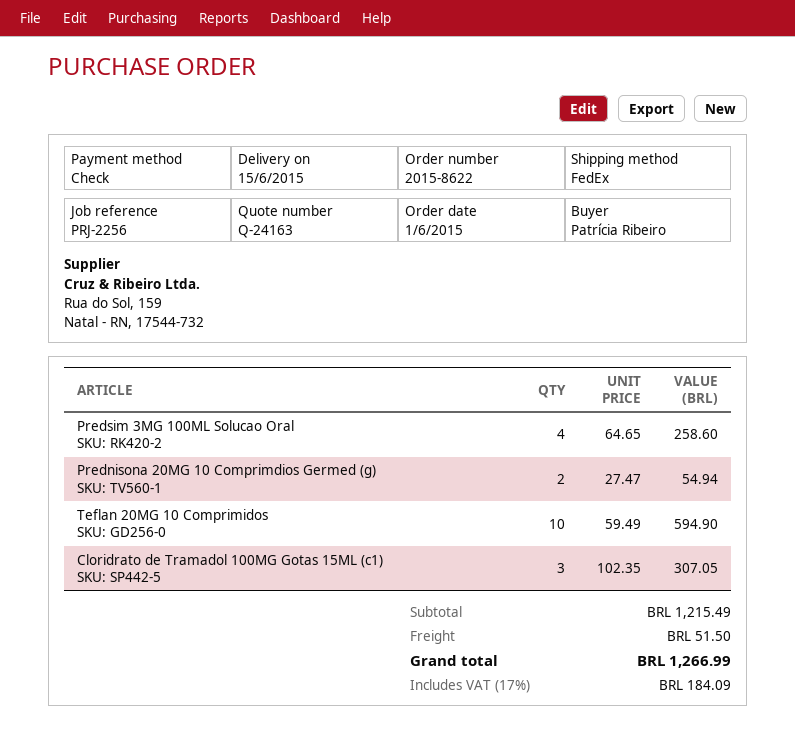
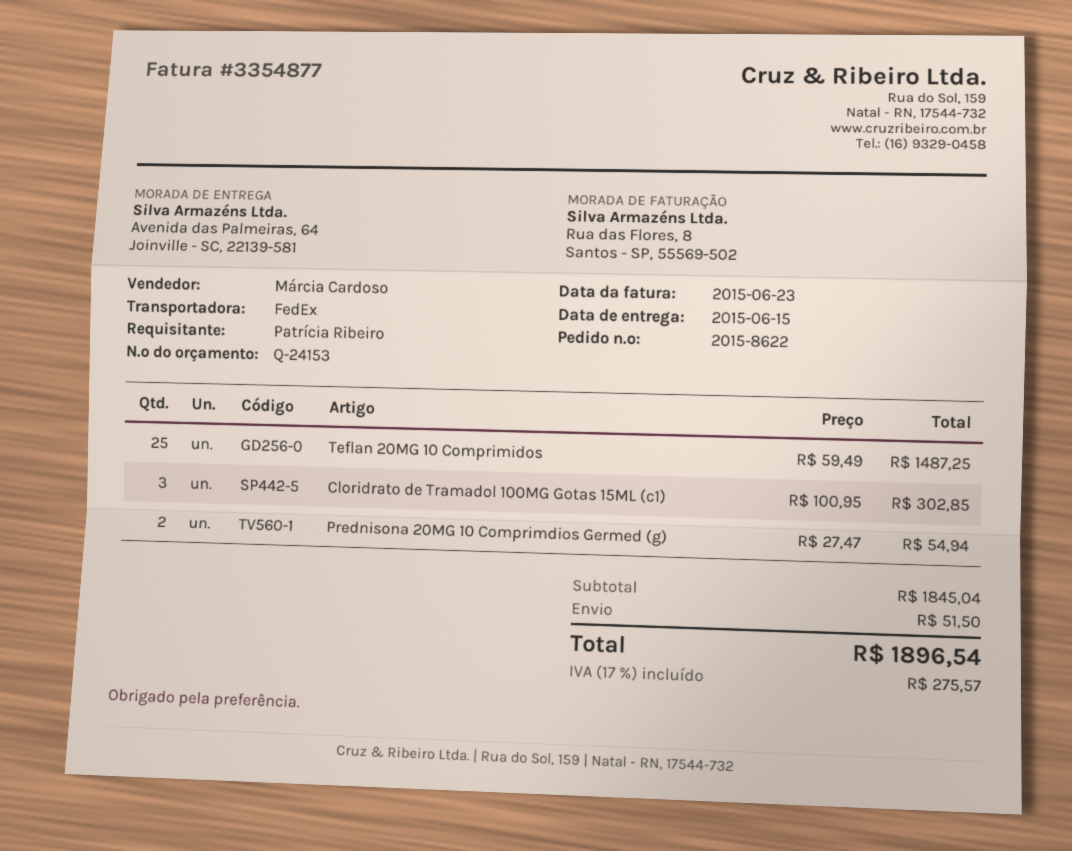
quote number: Q-24163 -> Q-24153
Predsim 3MG 100ML Solucao Oral: 4 x 64.65 = 258.60 -> none
Teflan 20MG 10 Comprimidos: 10 x 59.49 = 594.90 -> 25 x 59.49 = 1487.25
Cloridrato de Tramadol 100MG Gotas 15ML (c1): 3 x 102.35 = 307.05 -> 3 x 100.95 = 302.85
subtotal: 1215.49 -> 1845.04
tax: 17% = 184.09 -> 17% = 275.57
total: 1266.99 -> 1896.54

